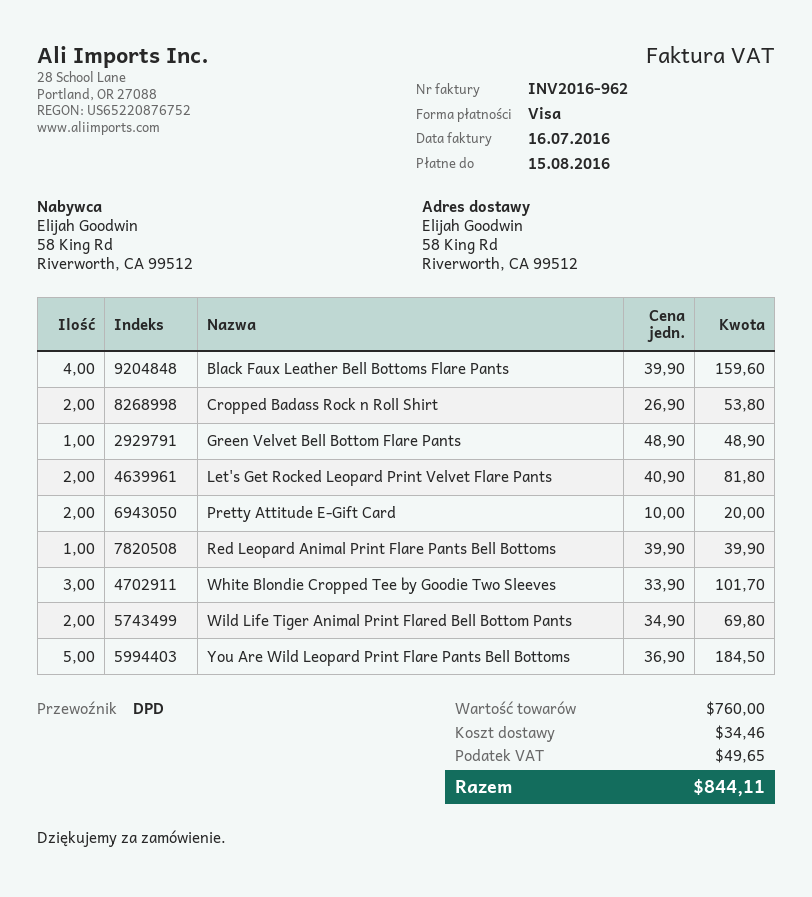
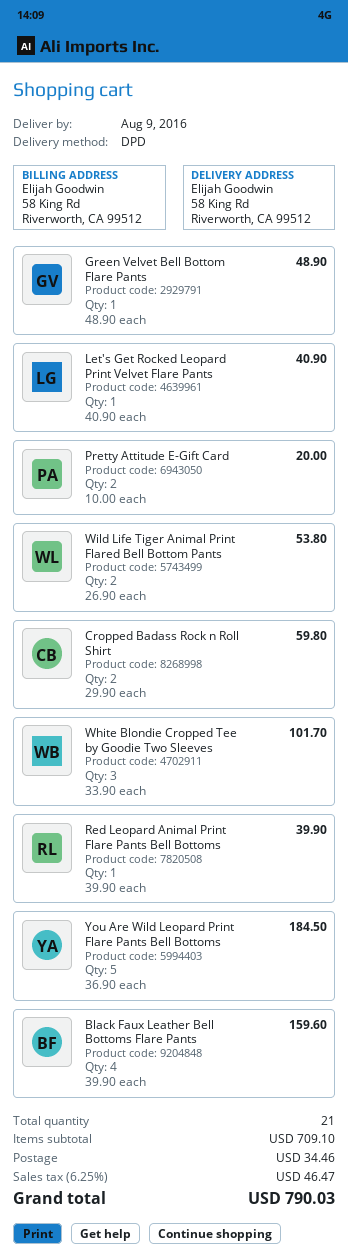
Cropped Badass Rock n Roll Shirt: 2 x 26.90 = 53.80 -> 2 x 29.90 = 59.80
Let's Get Rocked Leopard Print Velvet Flare Pants: 2 x 40.90 = 81.80 -> 1 x 40.90 = 40.90
Wild Life Tiger Animal Print Flared Bell Bottom Pants: 2 x 34.90 = 69.80 -> 2 x 26.90 = 53.80
subtotal: 760.00 -> 709.10
tax: 49.65 -> 46.47
total: 844.11 -> 790.03

